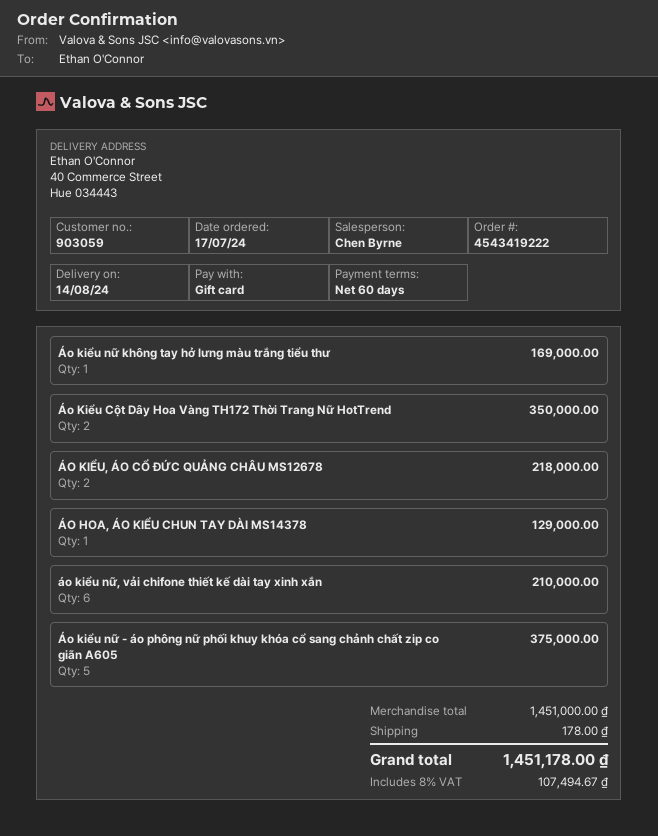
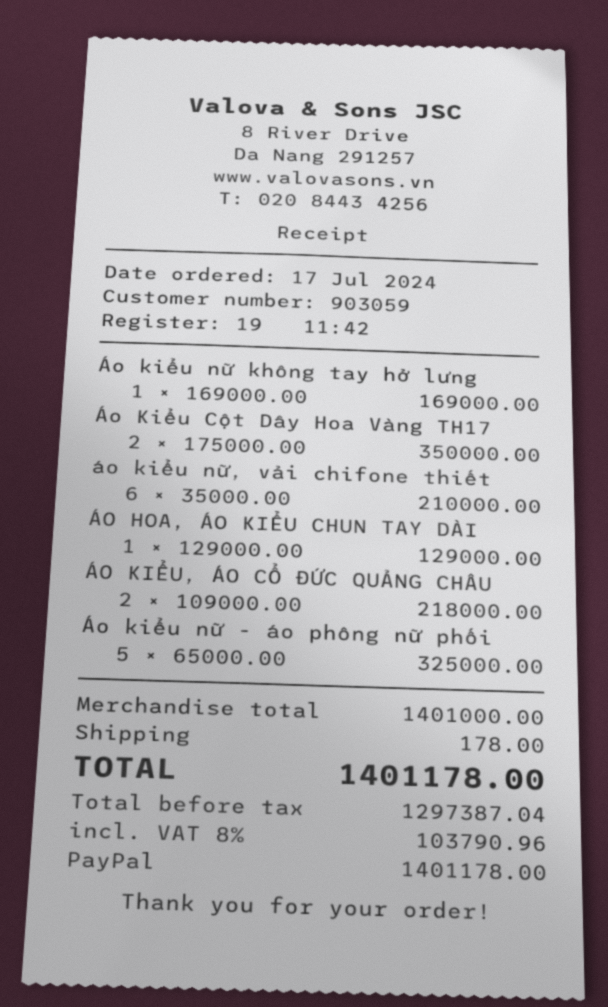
payment method: gift card -> PayPal
Áo kiểu nữ - áo phông nữ phối khuy khóa cổ sang chảnh chất zip co giãn A605: 5 for 375000.00 -> 5 for 325000.00
subtotal: 1451000.00 -> 1401000.00
tax: 8% = 107494.67 -> 8% = 103790.96
total: 1451178.00 -> 1401178.00

